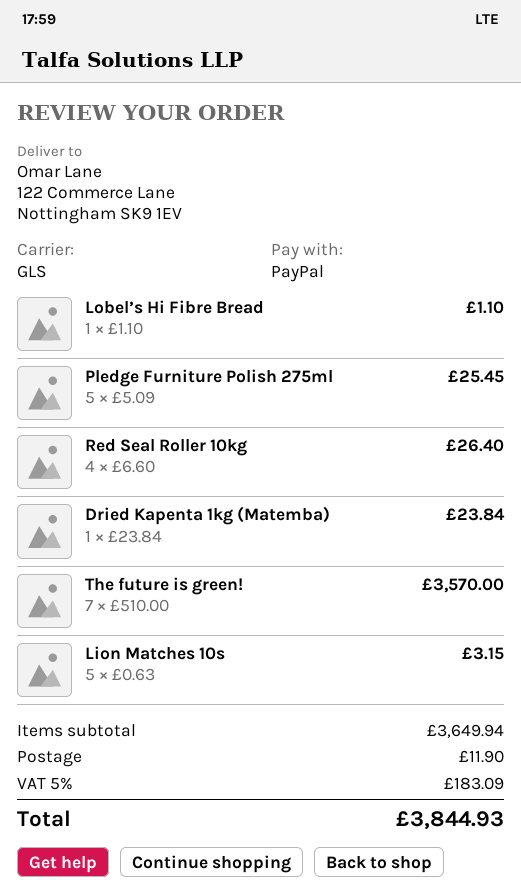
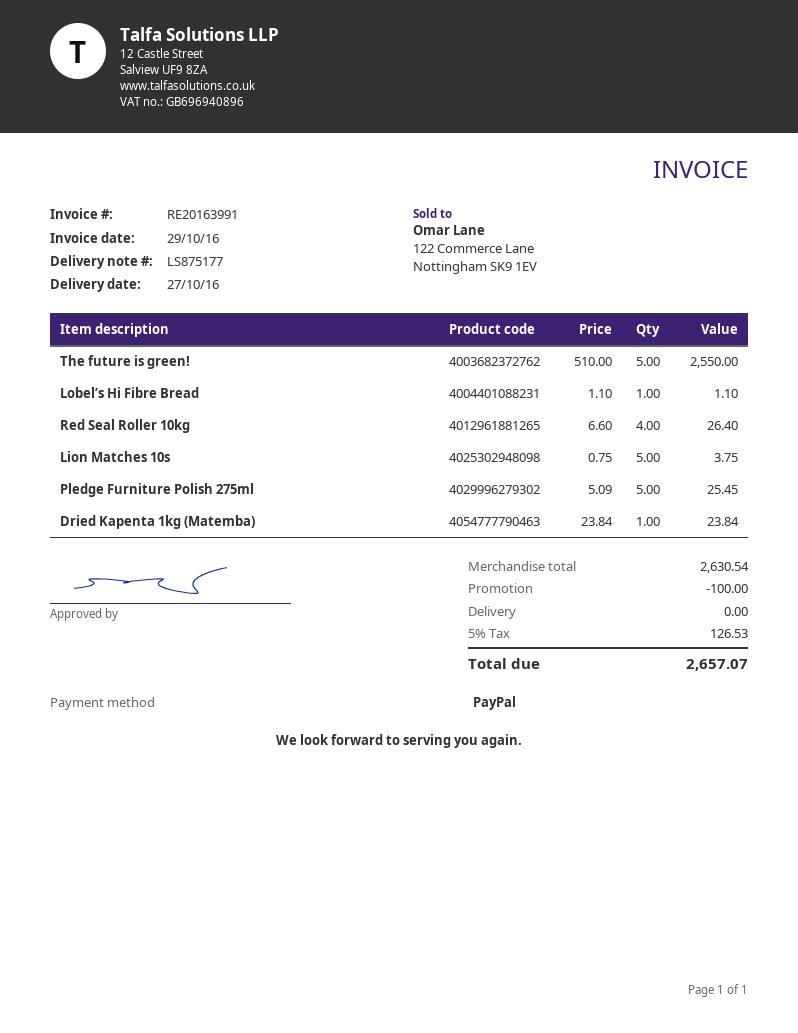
The future is green!: 7 x 510.00 = 3570.00 -> 5 x 510.00 = 2550.00
Lion Matches 10s: 5 x 0.63 = 3.15 -> 5 x 0.75 = 3.75
subtotal: 3649.94 -> 2630.54
discount: none -> 100.00
shipping: 11.90 -> 0.00
tax: 5% = 183.09 -> 5% = 126.53
total: 3844.93 -> 2657.07

